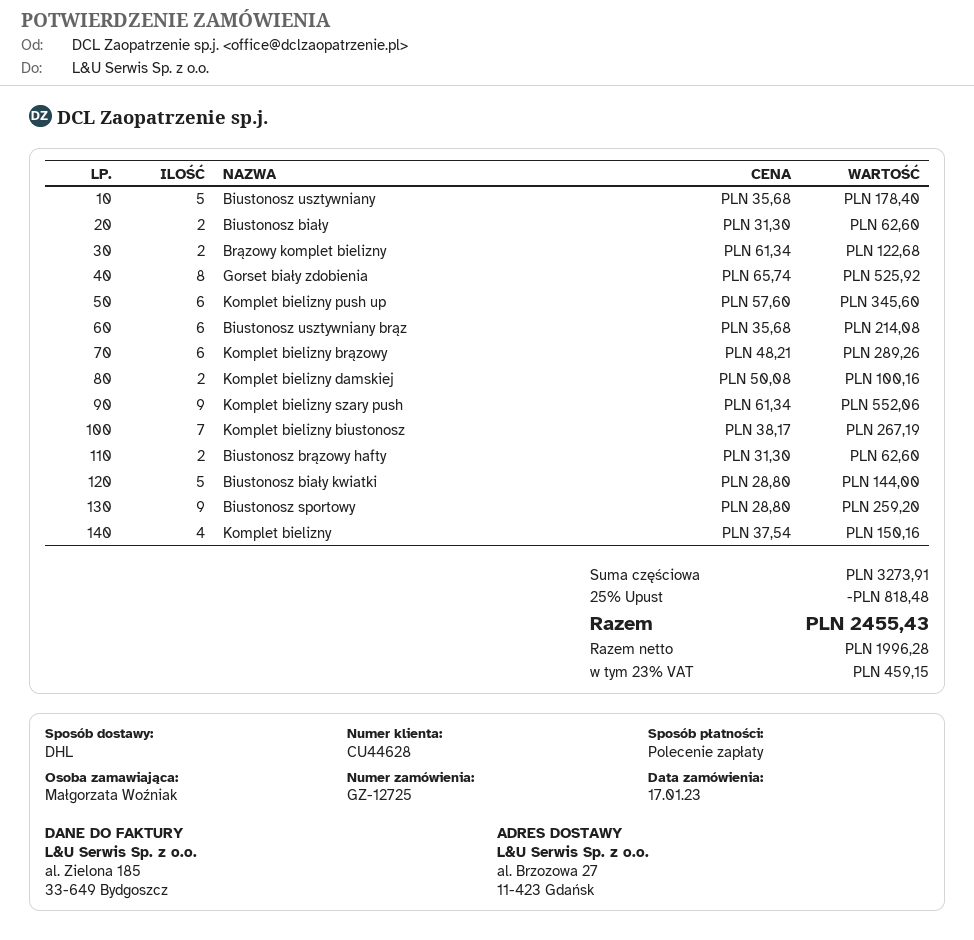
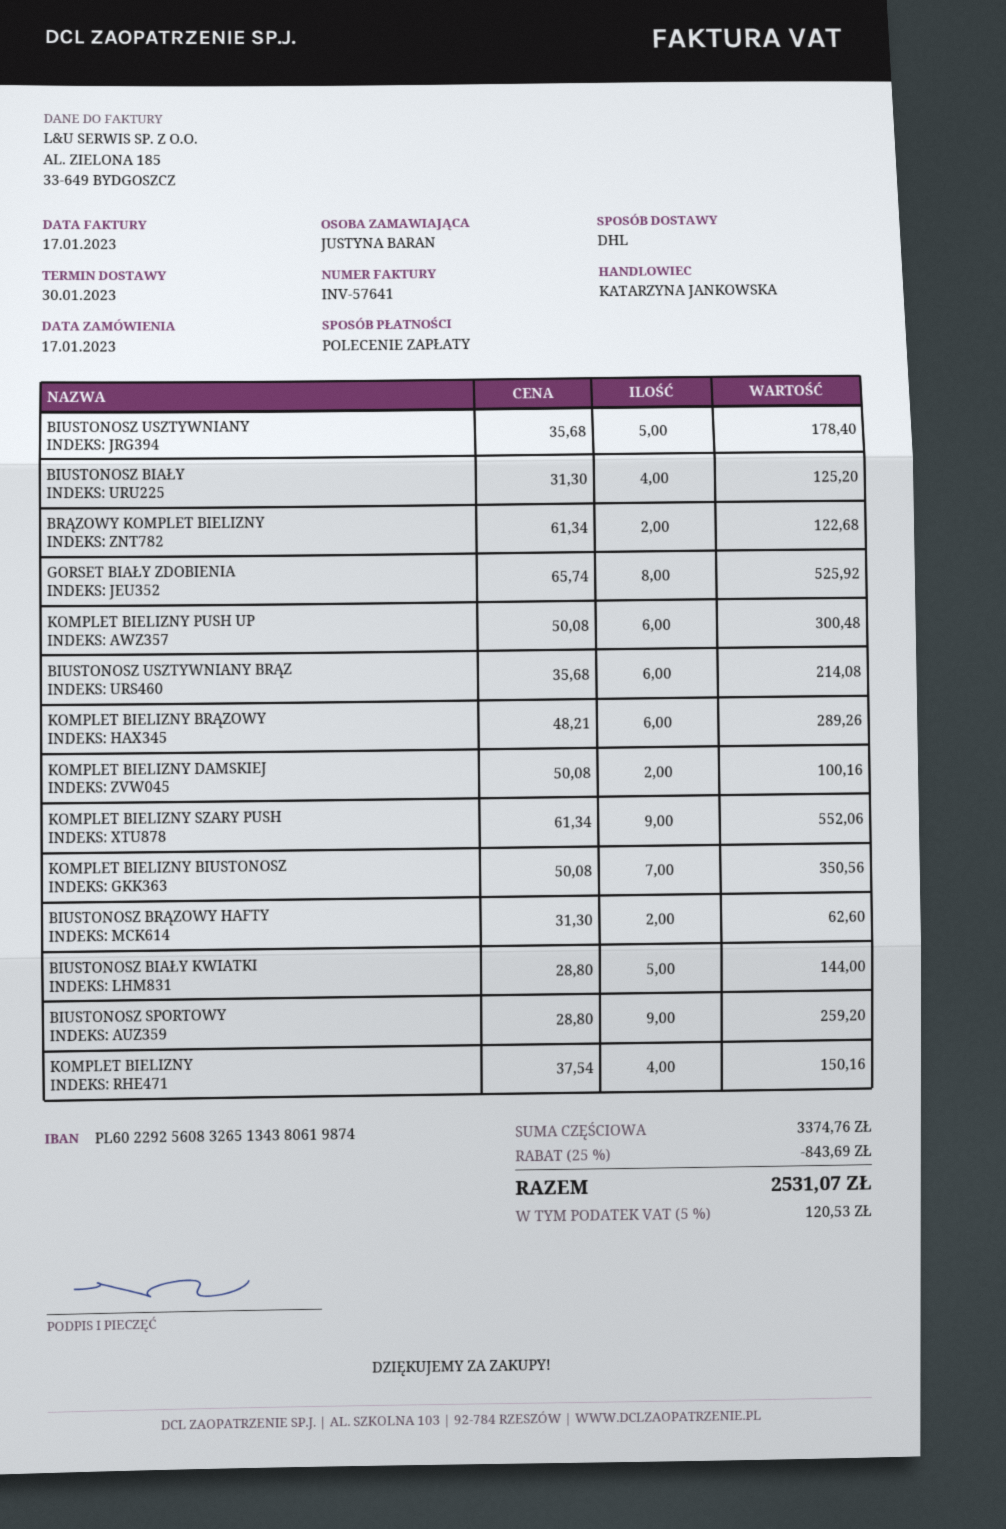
ordered by: Małgorzata Woźniak -> JUSTYNA BARAN
Biustonosz biały: 2 x 31.30 = 62.60 -> 4 x 31.30 = 125.20
Komplet bielizny push up: 6 x 57.60 = 345.60 -> 6 x 50.08 = 300.48
Komplet bielizny biustonosz: 7 x 38.17 = 267.19 -> 7 x 50.08 = 350.56
subtotal: 3273.91 -> 3374.76
discount: 25% = 818.48 -> 25% = 843.69
tax: 23% = 459.15 -> 5% = 120.53
total: 2455.43 -> 2531.07

